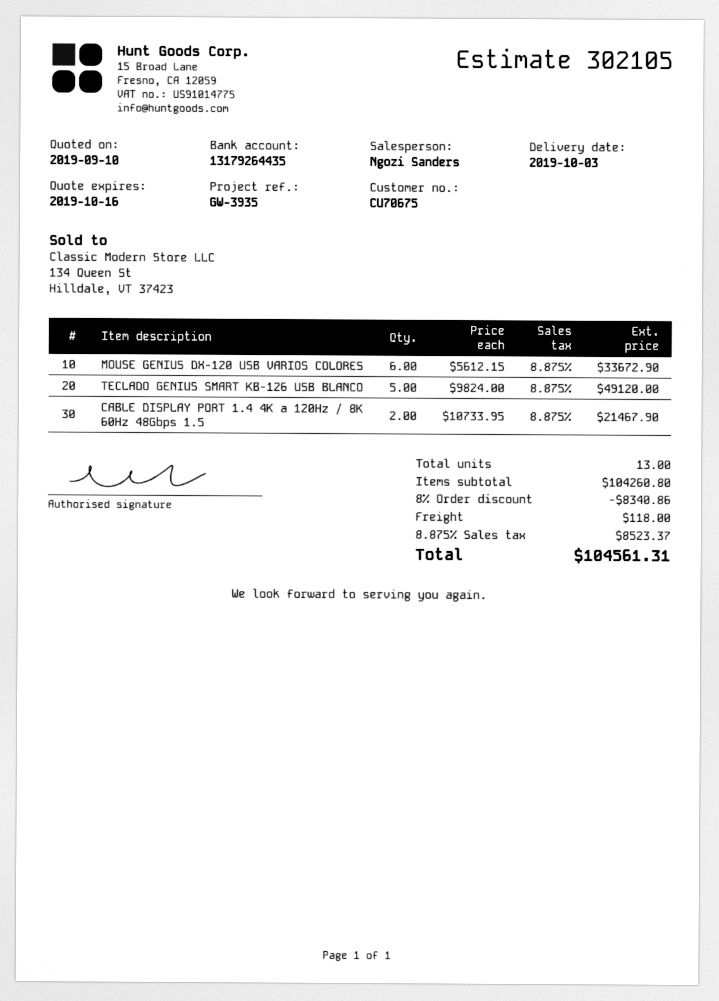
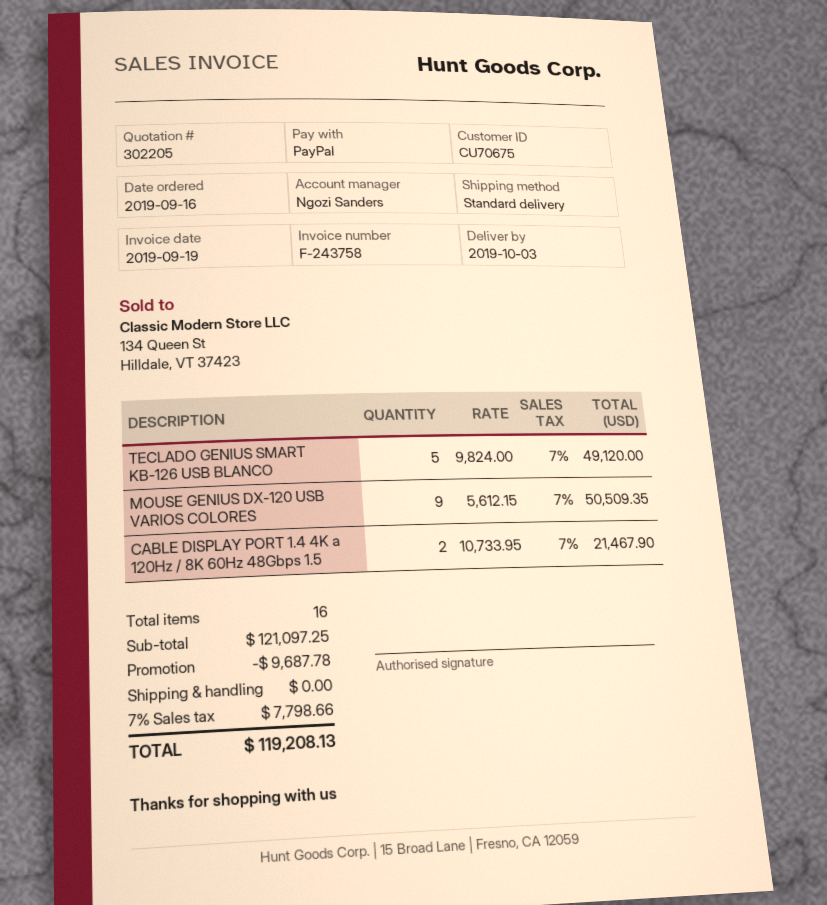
quote number: 302105 -> 302205
MOUSE GENIUS DX-120 USB VARIOS COLORES: 6 x 5612.15 = 33672.90 -> 9 x 5612.15 = 50509.35
total quantity: 13 -> 16
subtotal: 104260.80 -> 121097.25
discount: 8340.86 -> 9687.78
shipping: 118.00 -> 0.00
tax: 8.875% = 8523.37 -> 7% = 7798.66
total: 104561.31 -> 119208.13

